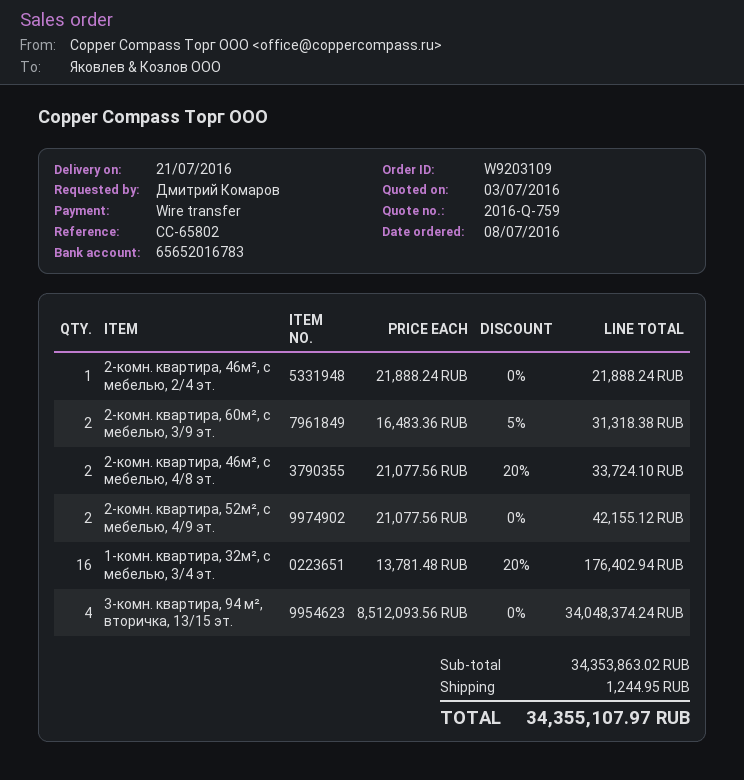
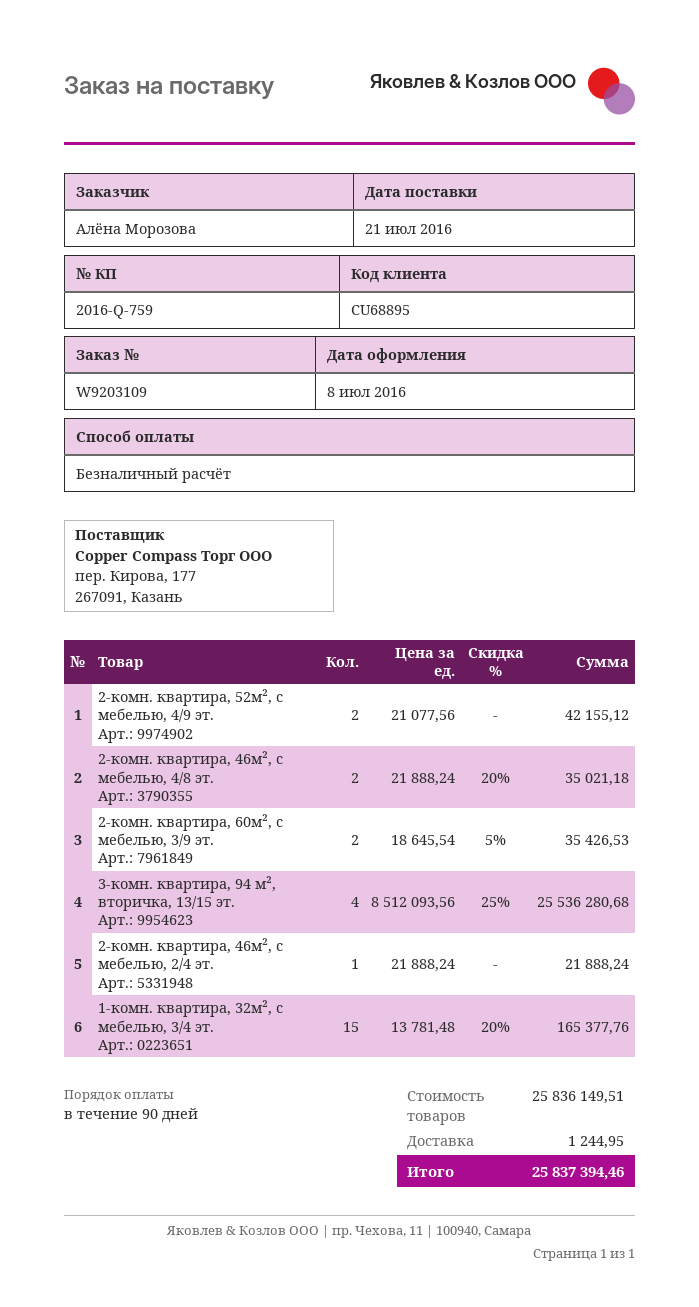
ordered by: Дмитрий Комаров -> Алёна Морозова
2-комн. квартира, 60м², с мебелью, 3/9 эт.: 2 x 16483.36 - 5% = 31318.38 -> 2 x 18645.54 - 5% = 35426.53
2-комн. квартира, 46м², с мебелью, 4/8 эт.: 2 x 21077.56 - 20% = 33724.10 -> 2 x 21888.24 - 20% = 35021.18
1-комн. квартира, 32м², с мебелью, 3/4 эт.: 16 x 13781.48 - 20% = 176402.94 -> 15 x 13781.48 - 20% = 165377.76
3-комн. квартира, 94 м², вторичка, 13/15 эт.: 4 x 8512093.56 = 34048374.24 -> 4 x 8512093.56 - 25% = 25536280.68
subtotal: 34353863.02 -> 25836149.51
total: 34355107.97 -> 25837394.46

